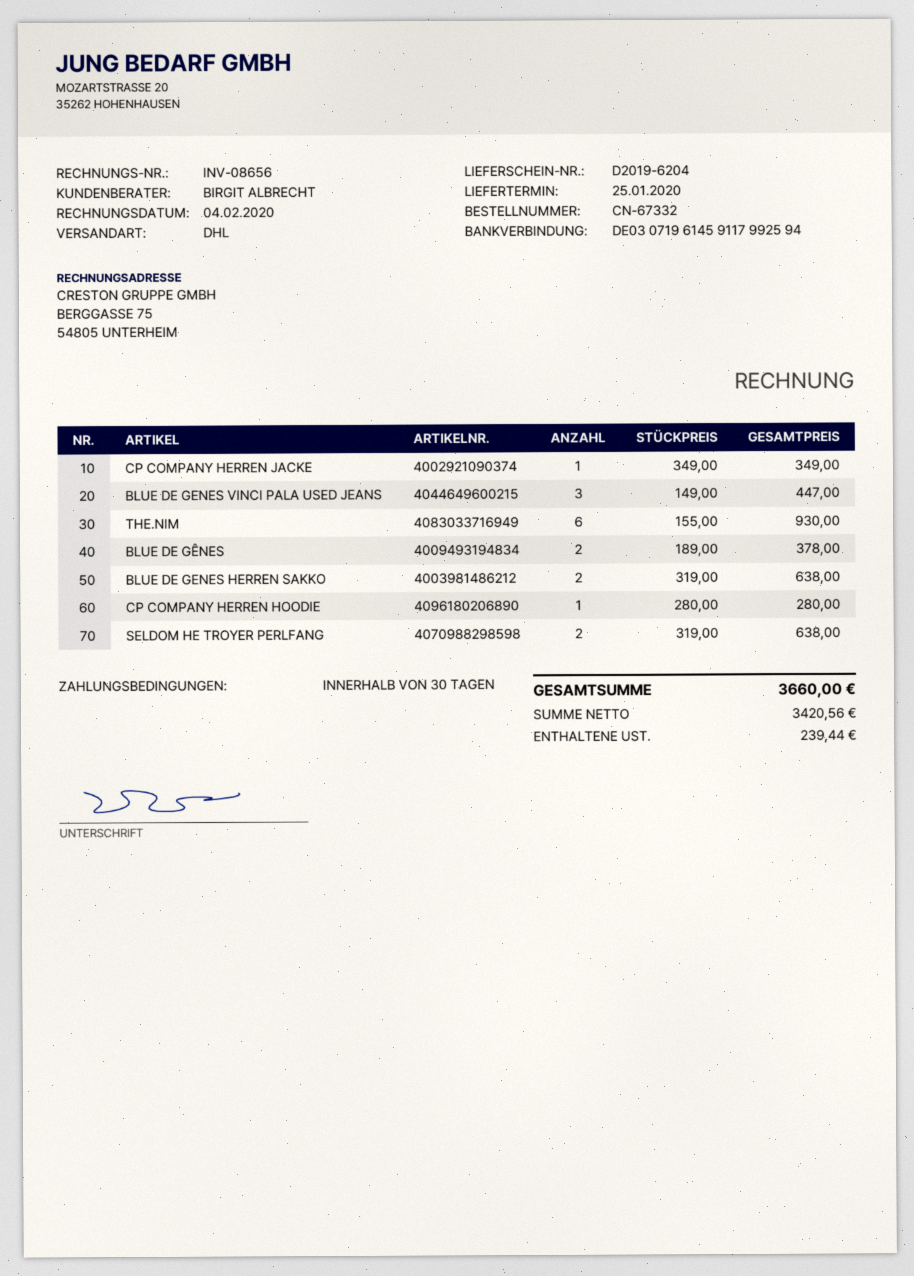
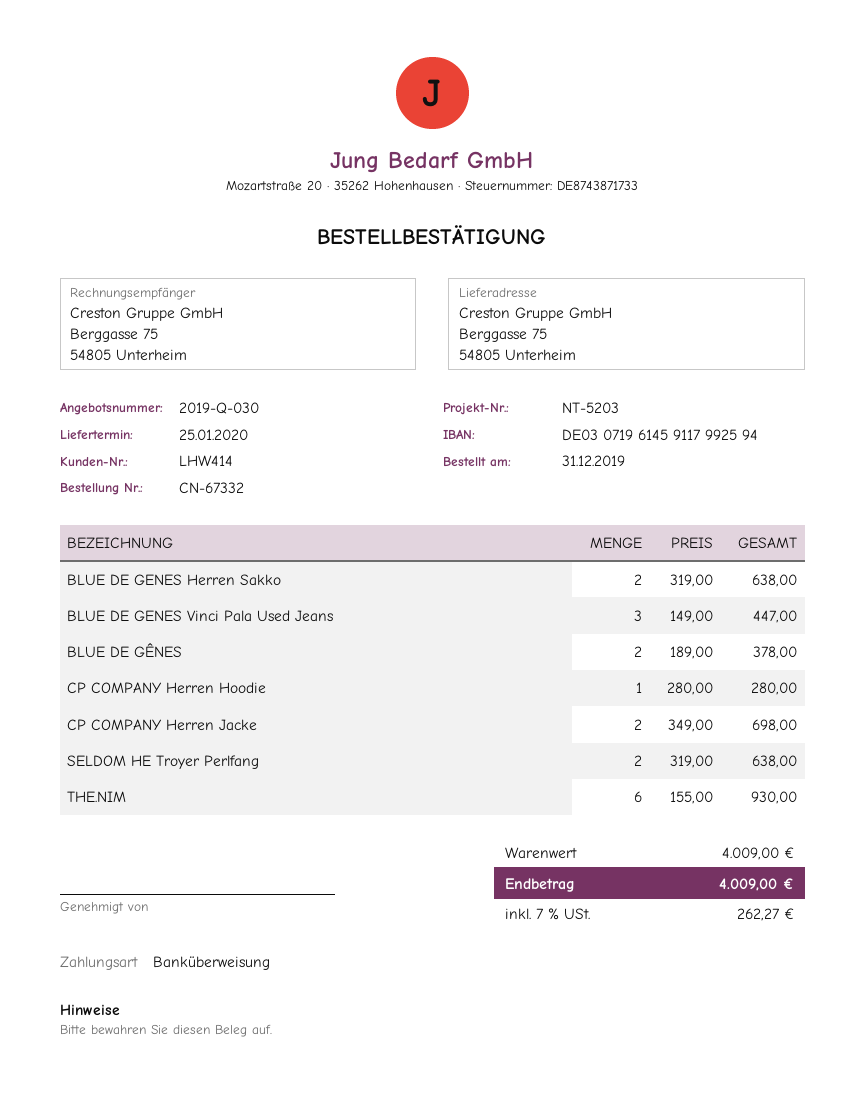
CP COMPANY HERREN JACKE: 1 x 349.00 = 349.00 -> 2 x 349.00 = 698.00
tax: 239.44 -> 262.27
total: 3660.00 -> 4009.00

